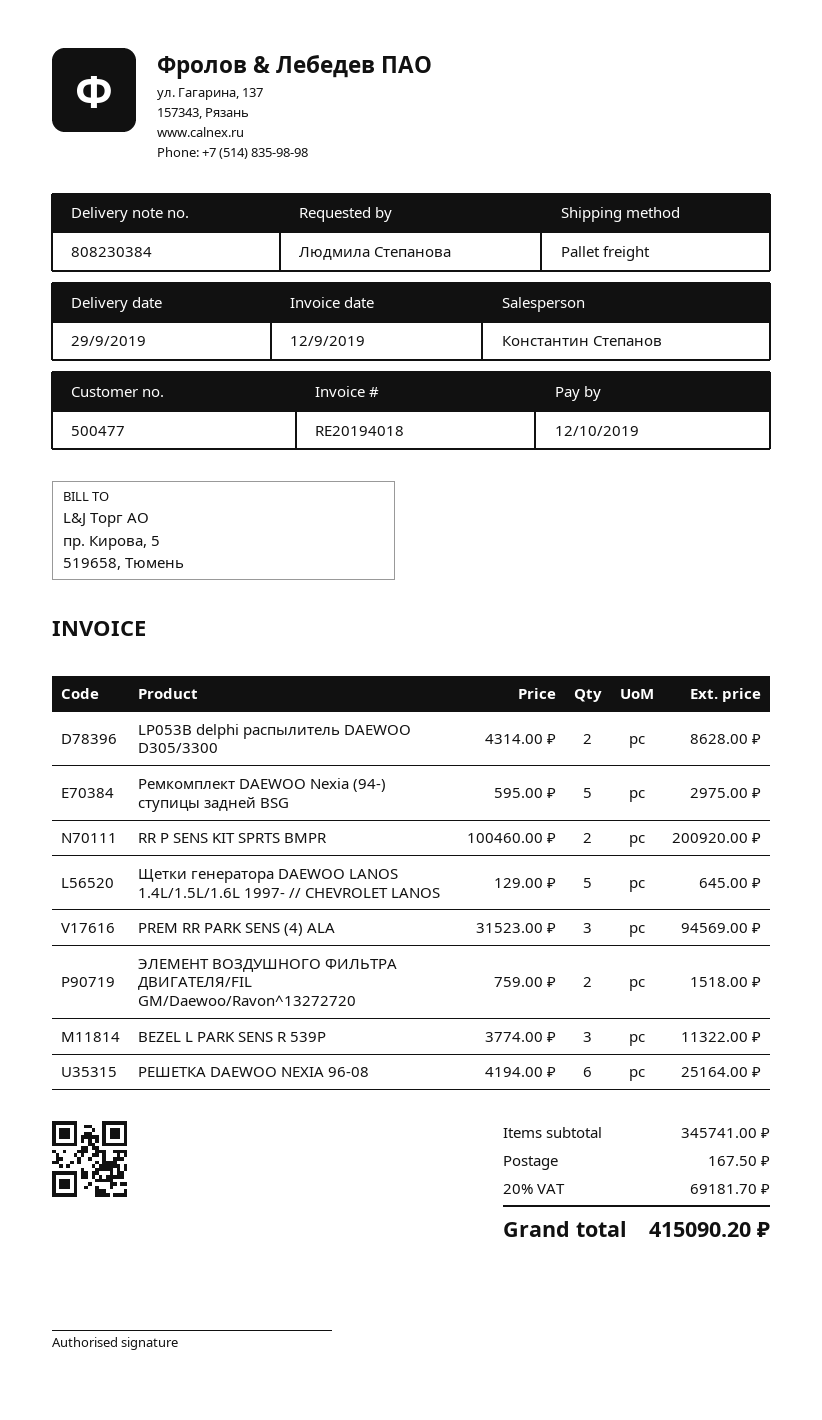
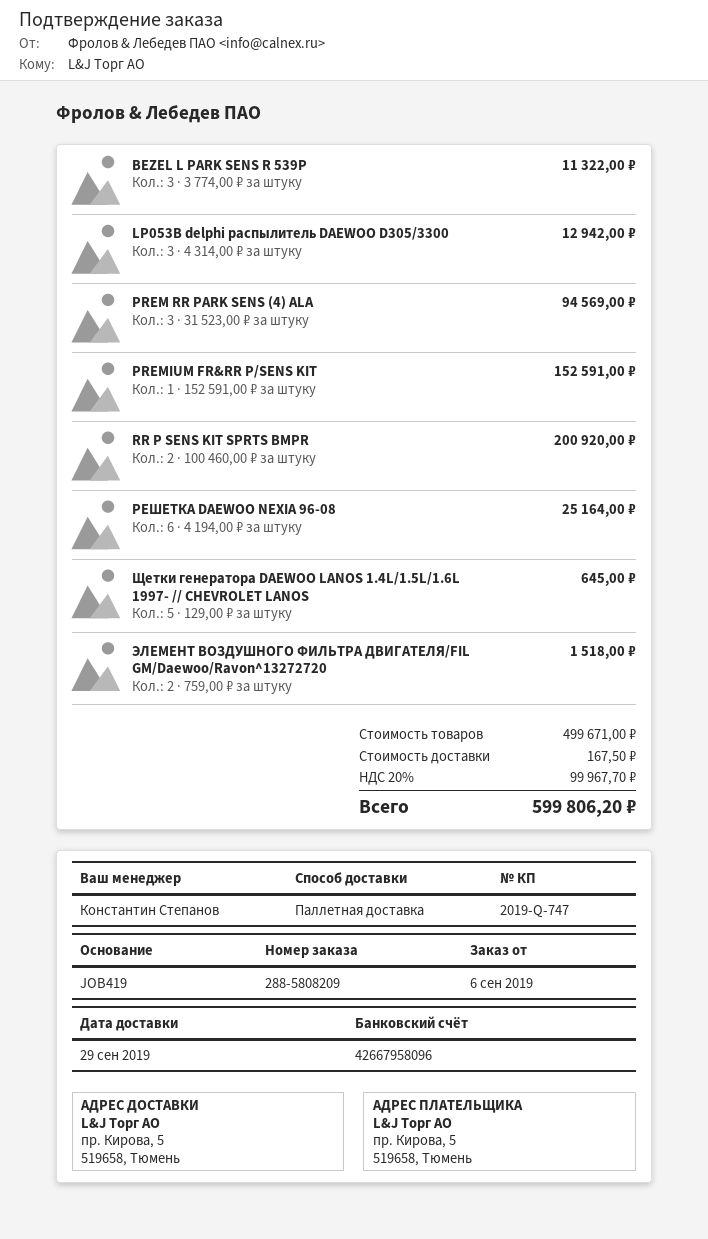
LP053B delphi распылитель DAEWOO D305/3300: 2 x 4314.00 = 8628.00 -> 3 x 4314.00 = 12942.00
Ремкомплект DAEWOO Nexia (94-) ступицы задней BSG: 5 x 595.00 = 2975.00 -> none
PREMIUM FR&RR P/SENS KIT: none -> 1 x 152591.00 = 152591.00
subtotal: 345741.00 -> 499671.00
tax: 20% = 69181.70 -> 20% = 99967.70
total: 415090.20 -> 599806.20

